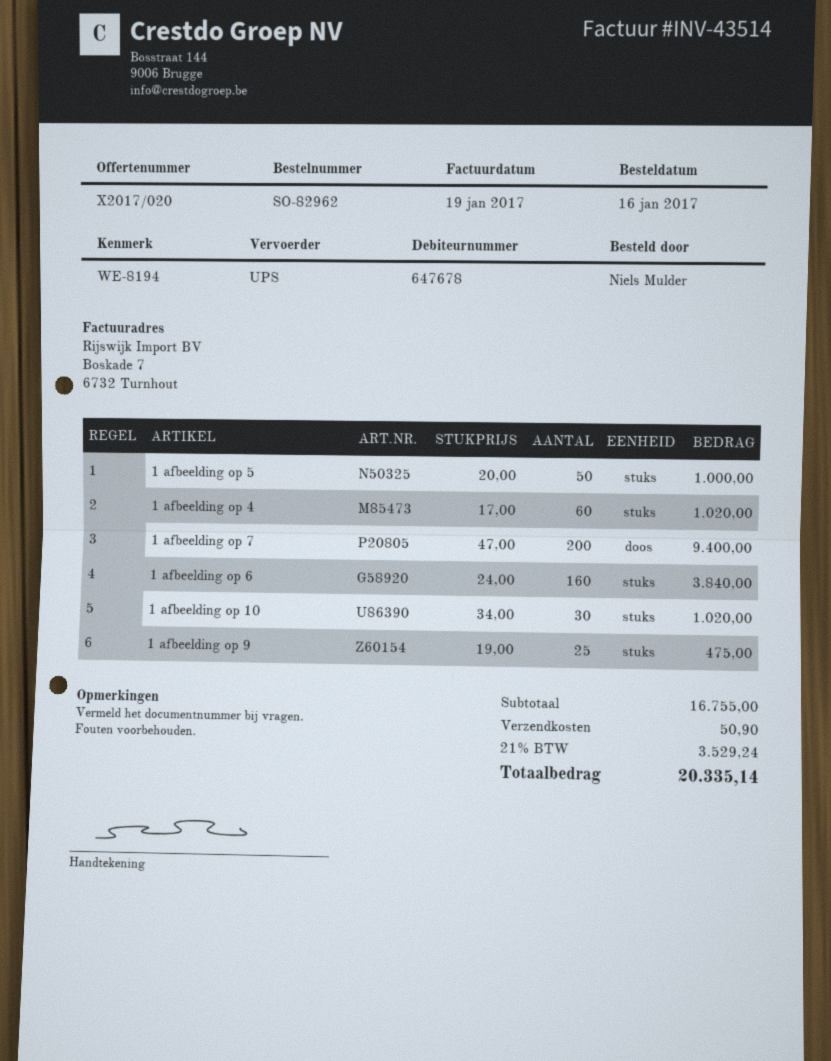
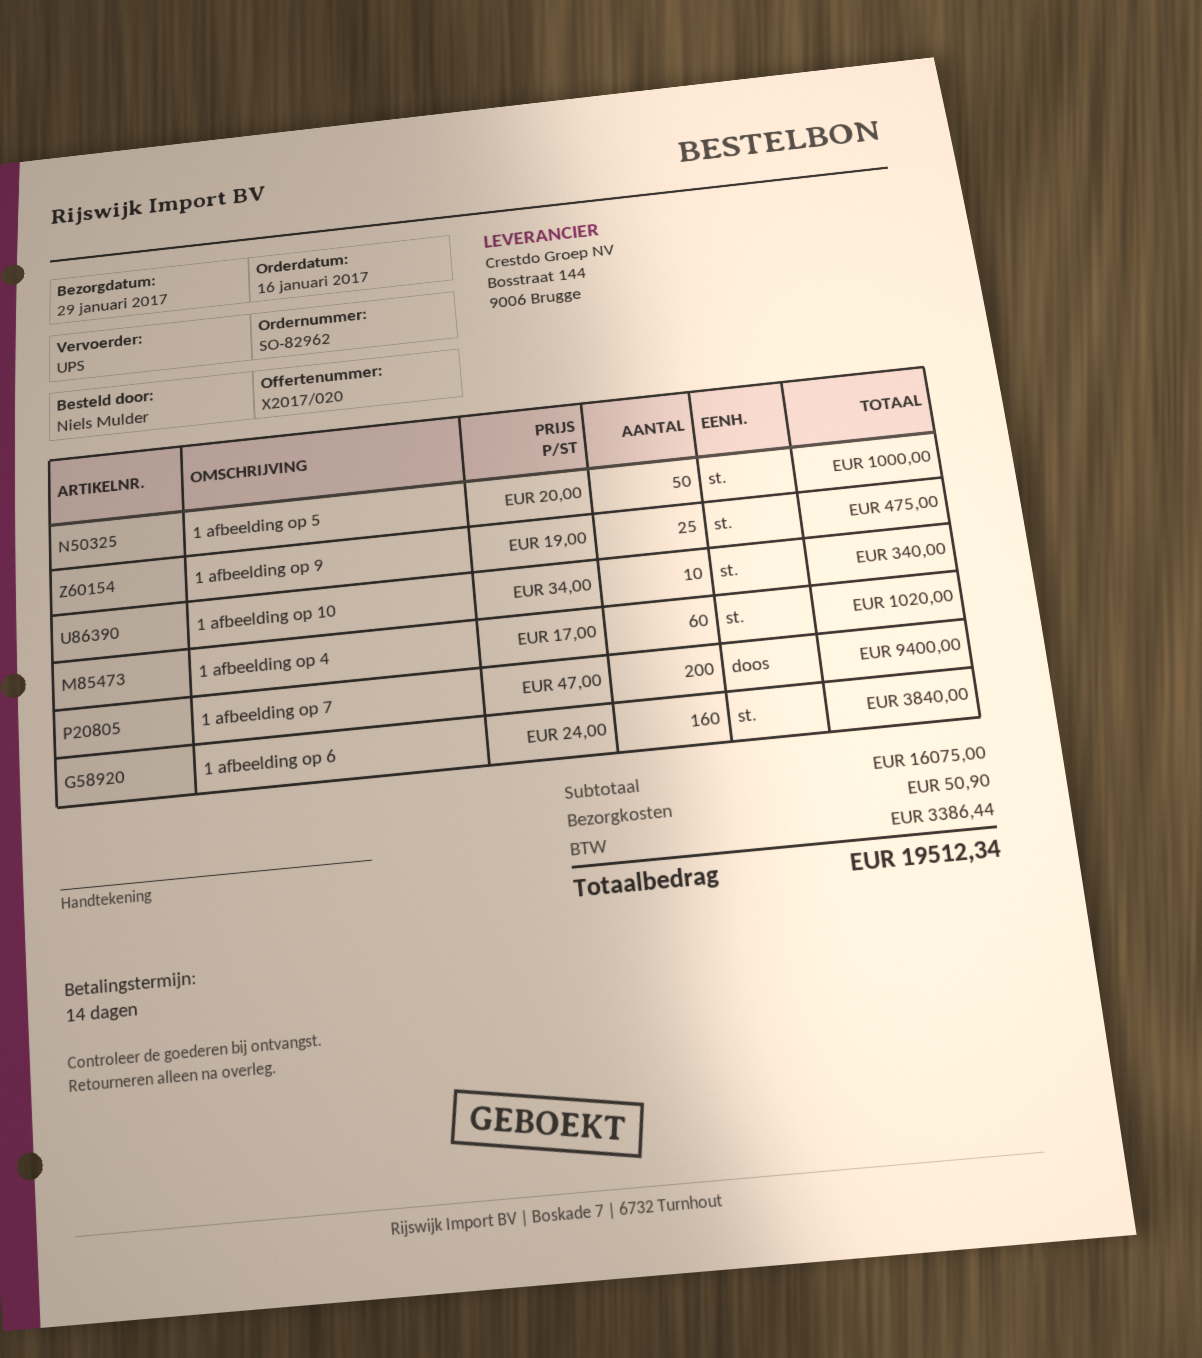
1 afbeelding op 10: 30 x 34.00 = 1020.00 -> 10 x 34.00 = 340.00
subtotal: 16755.00 -> 16075.00
tax: 3529.24 -> 3386.44
total: 20335.14 -> 19512.34

